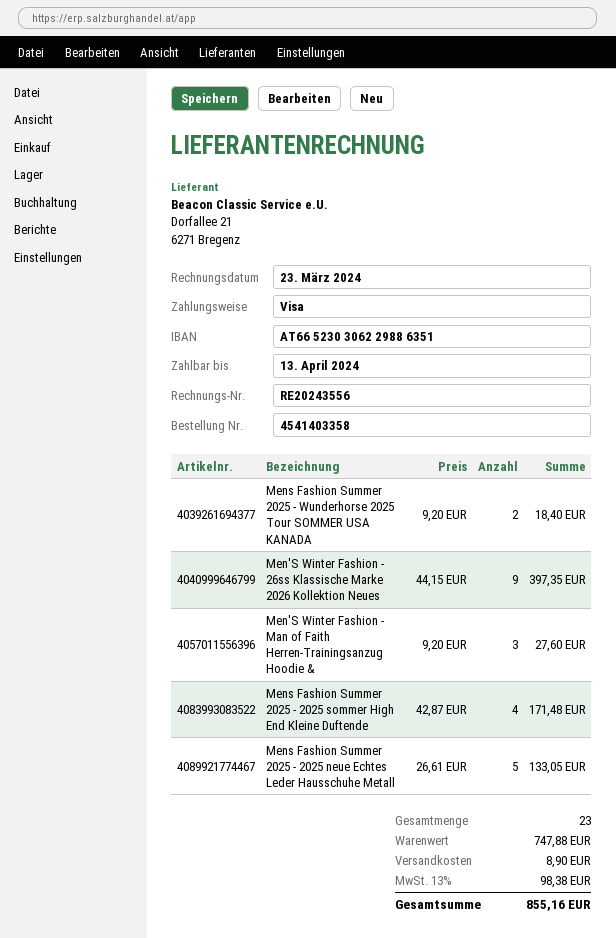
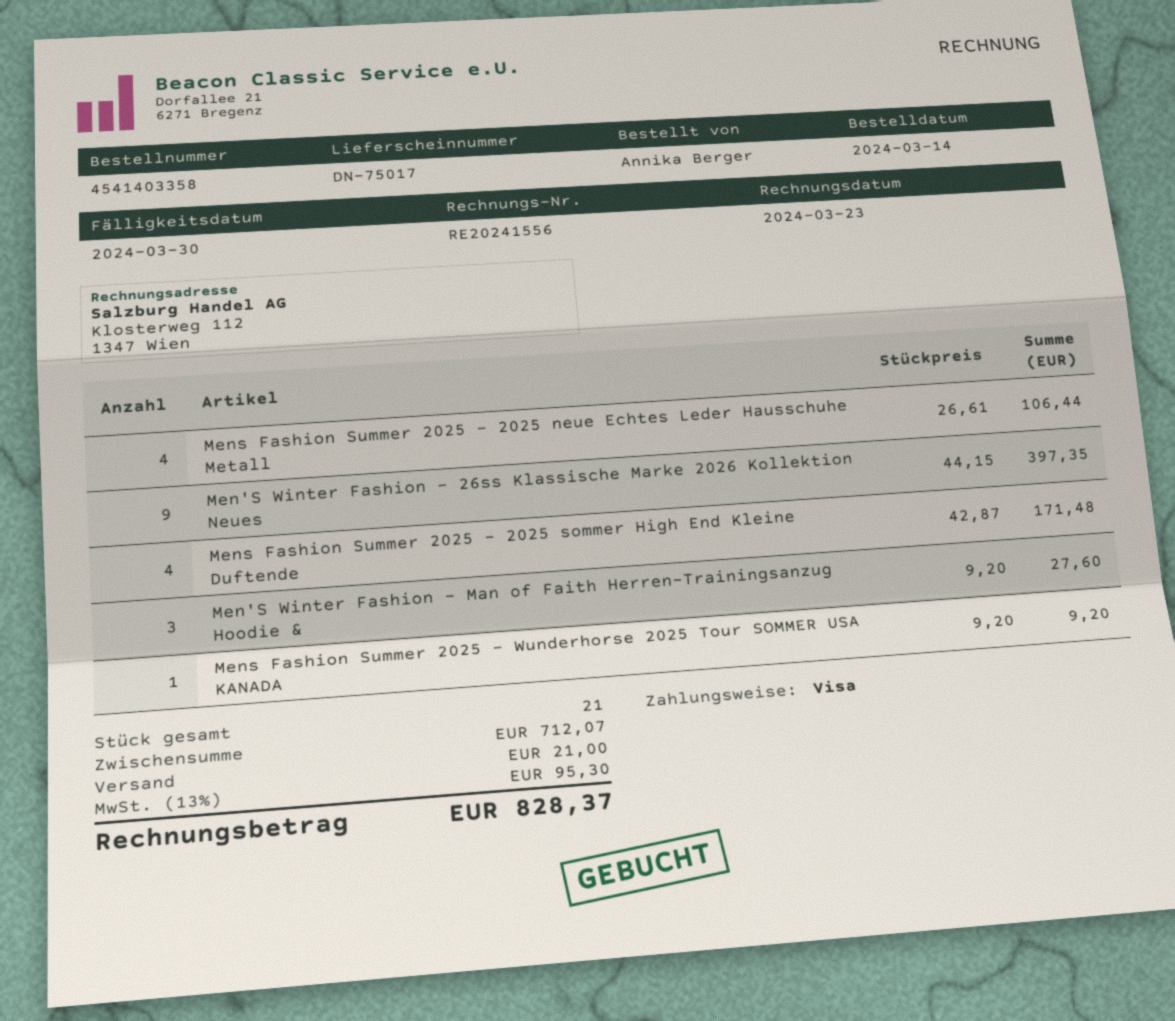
invoice number: RE20243556 -> RE20241556
due date: 2024-04-13 -> 2024-03-30
Mens Fashion Summer 2025 - Wunderhorse 2025 Tour SOMMER USA KANADA: 2 x 9.20 = 18.40 -> 1 x 9.20 = 9.20
Mens Fashion Summer 2025 - 2025 neue Echtes Leder Hausschuhe Metall: 5 x 26.61 = 133.05 -> 4 x 26.61 = 106.44
total quantity: 23 -> 21
subtotal: 747.88 -> 712.07
shipping: 8.90 -> 21.00
tax: 13% = 98.38 -> 13% = 95.30
total: 855.16 -> 828.37

